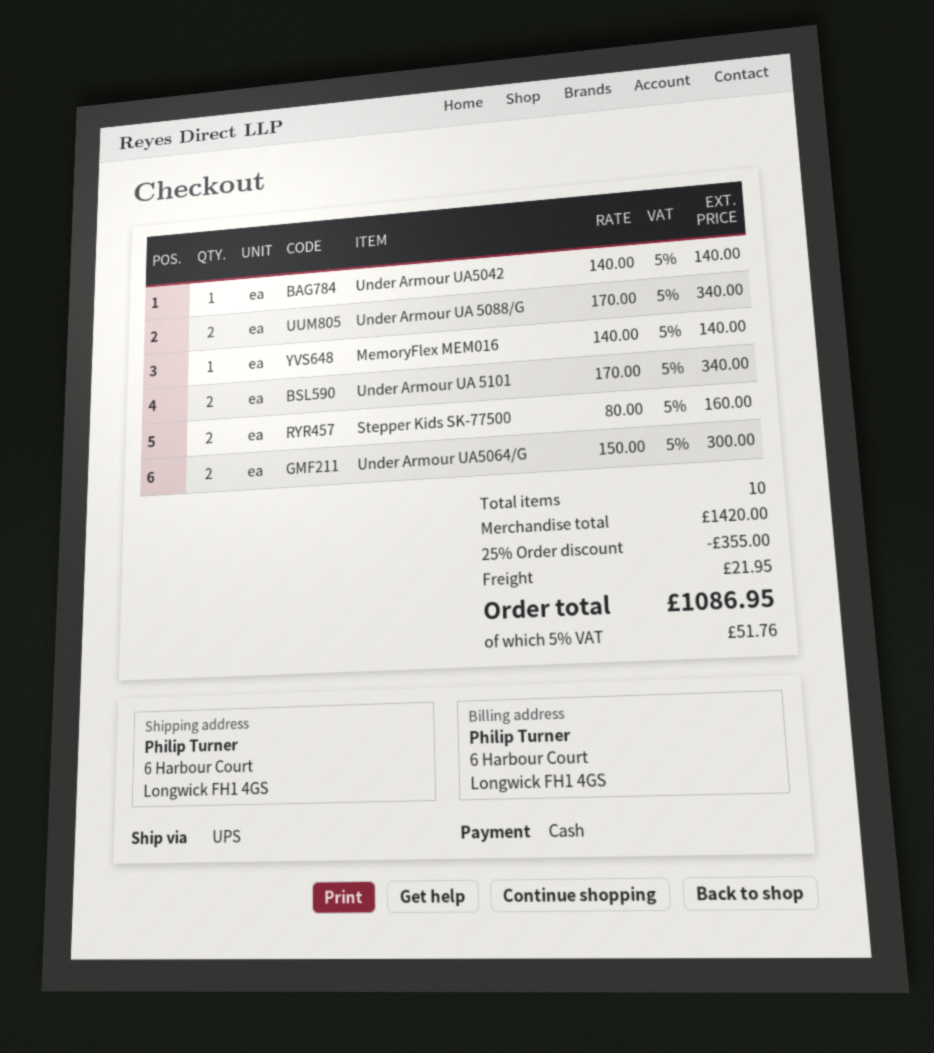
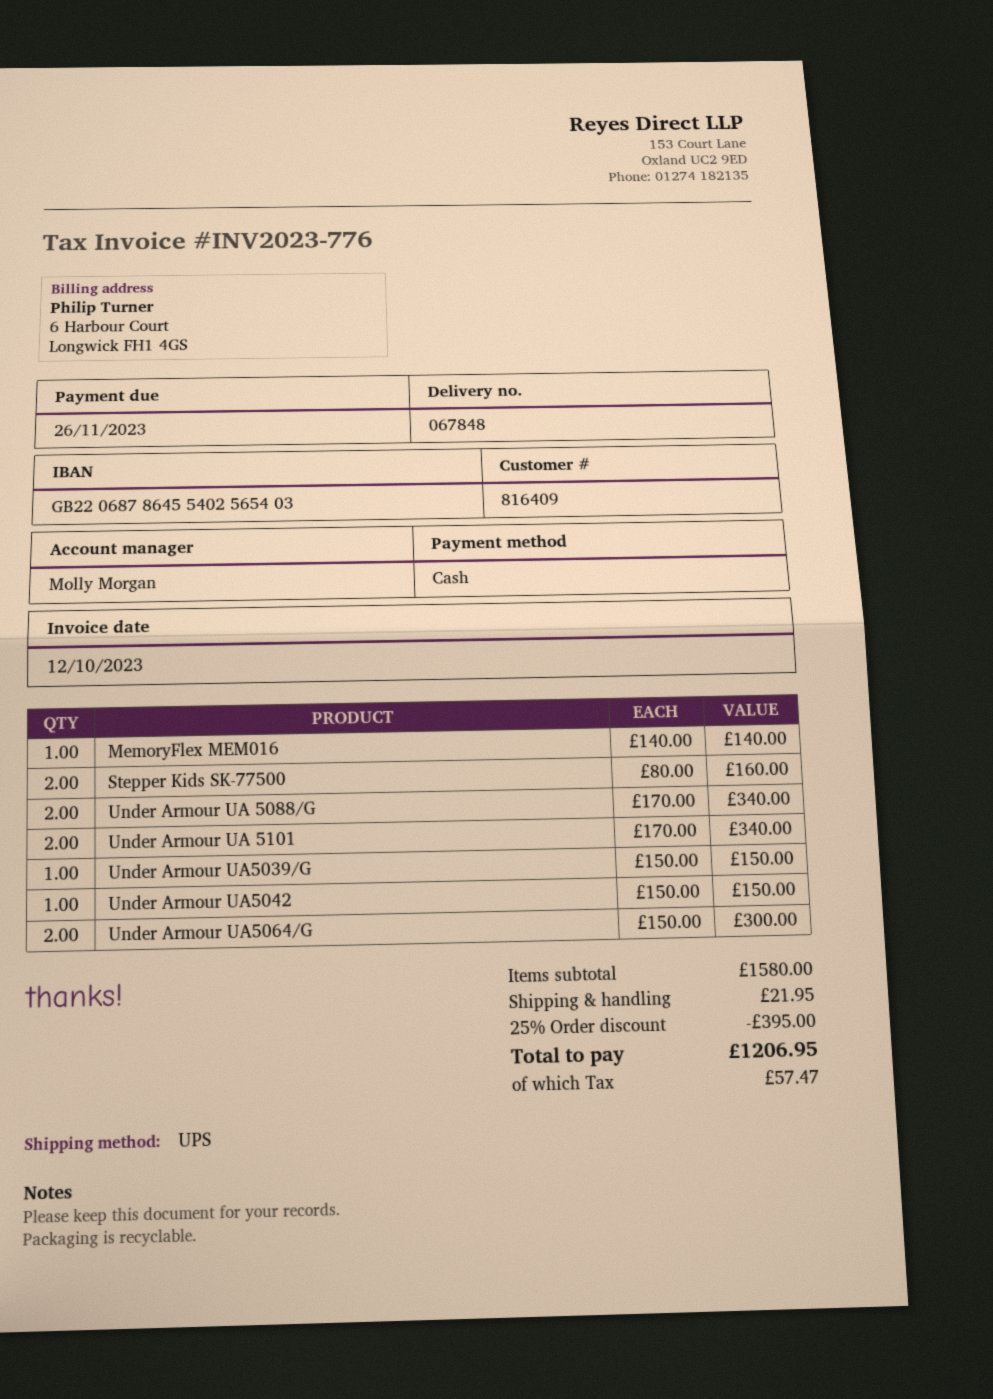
Under Armour UA5042: 1 x 140.00 = 140.00 -> 1 x 150.00 = 150.00
Under Armour UA5039/G: none -> 1 x 150.00 = 150.00
subtotal: 1420.00 -> 1580.00
discount: 25% = 355.00 -> 25% = 395.00
tax: 51.76 -> 57.47
total: 1086.95 -> 1206.95

